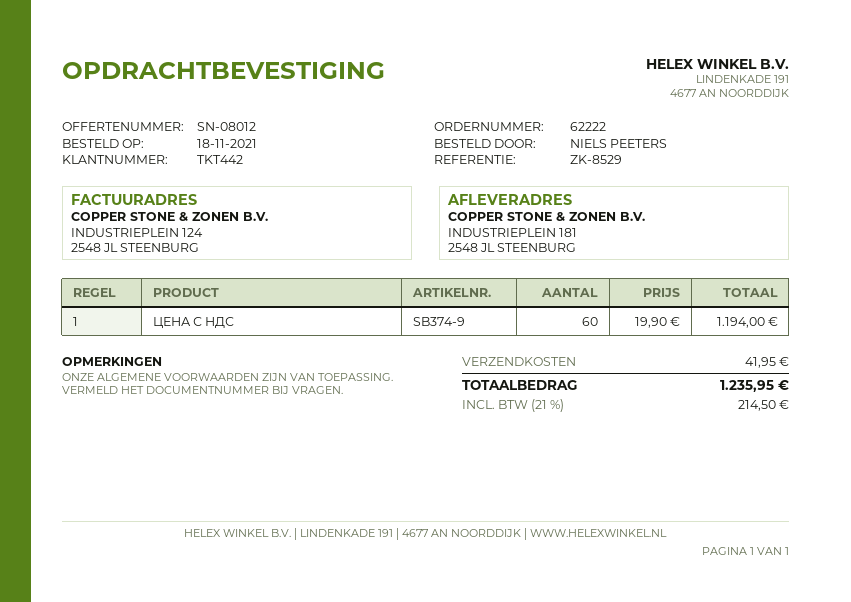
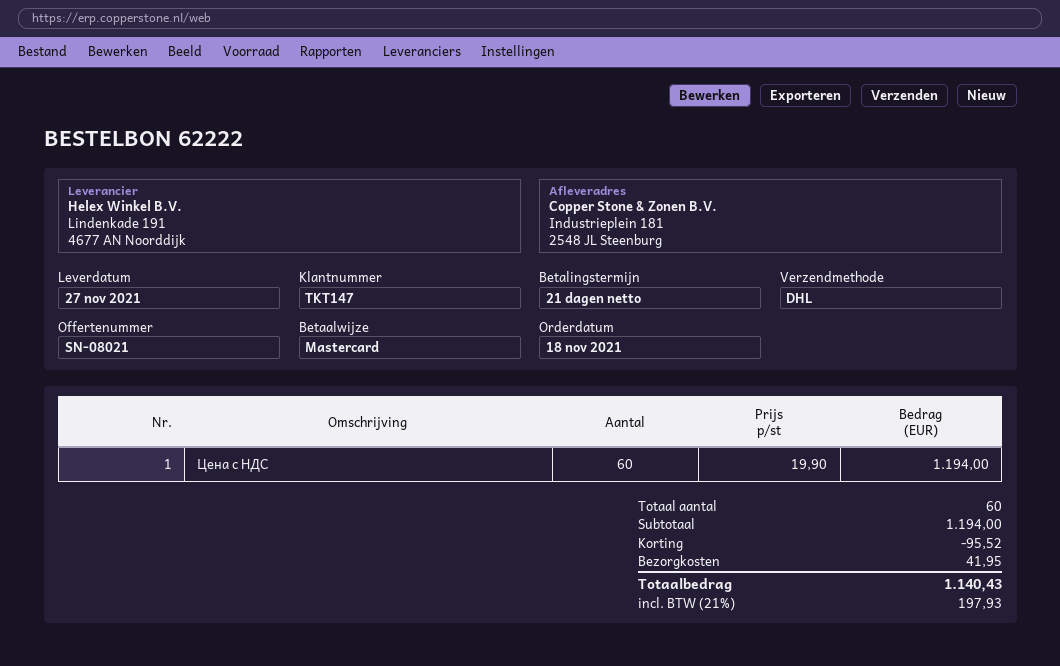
quote number: SN-08012 -> SN-08021
customer number: TKT442 -> TKT147
discount: none -> 95.52
tax: 21% = 214.50 -> 21% = 197.93
total: 1235.95 -> 1140.43

